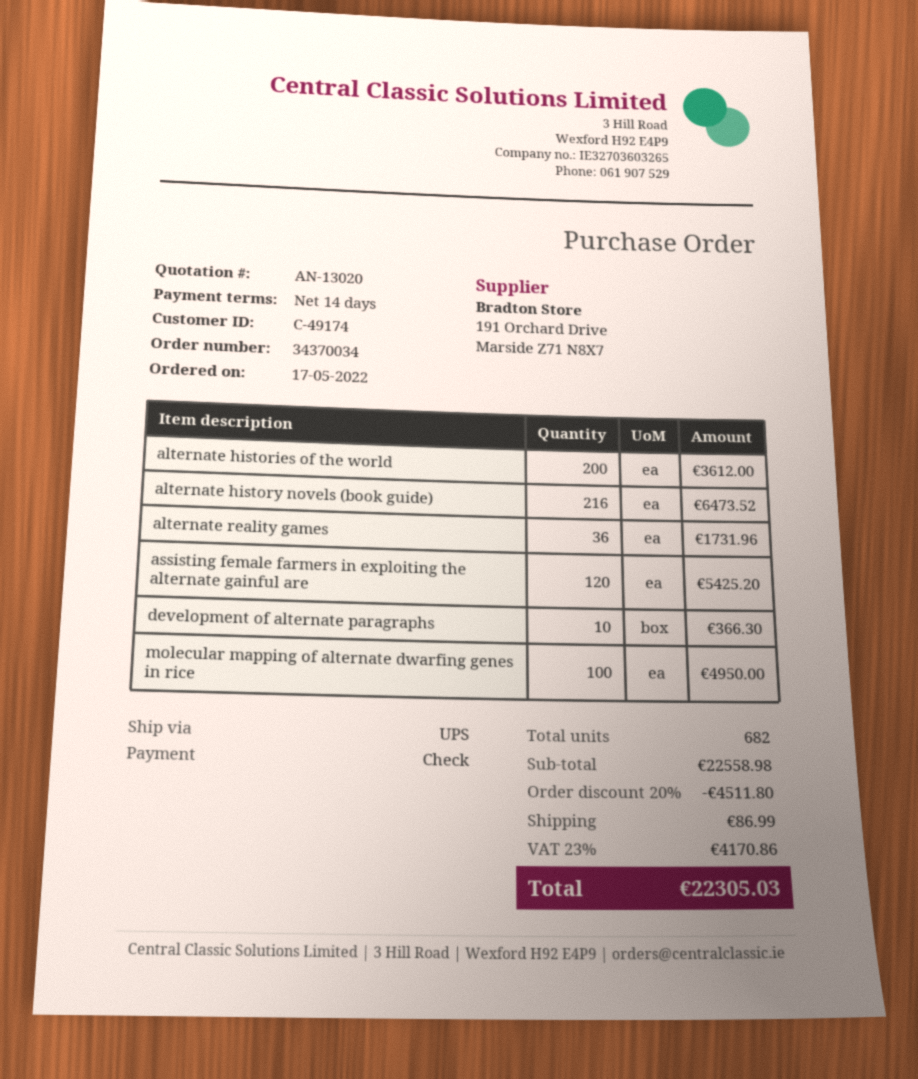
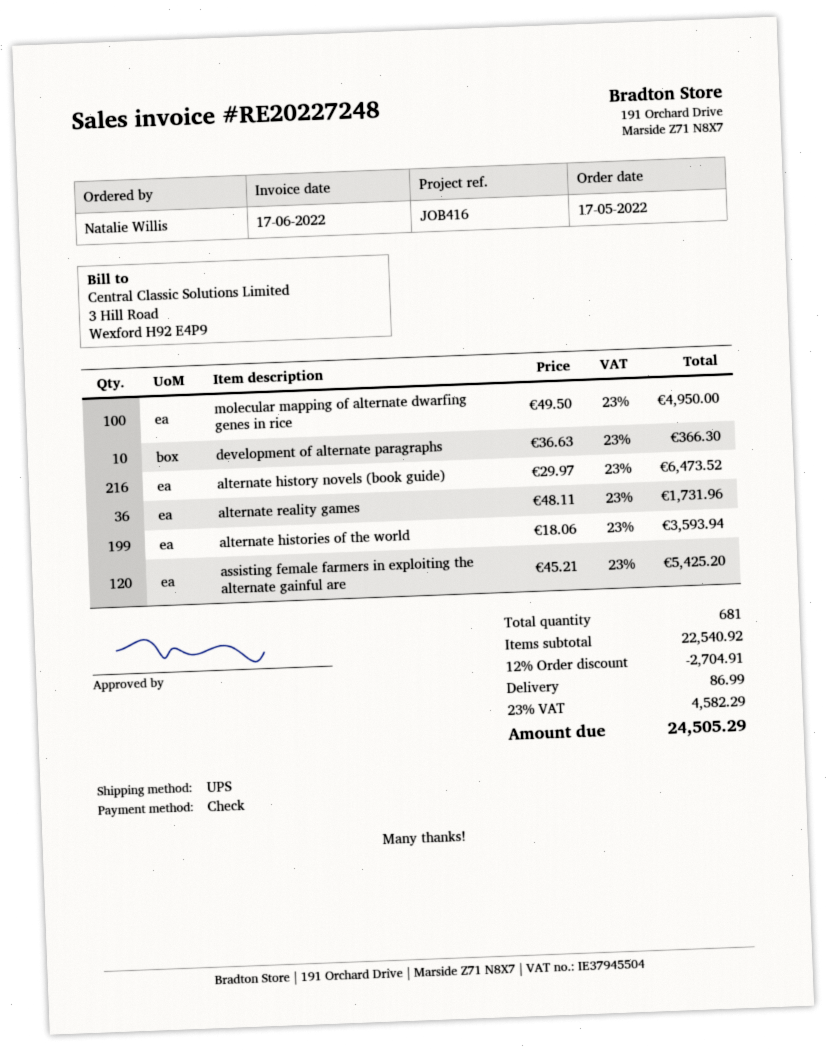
alternate histories of the world: 200 for 3612.00 -> 199 for 3593.94
total quantity: 682 -> 681
subtotal: 22558.98 -> 22540.92
discount: 20% = 4511.80 -> 12% = 2704.91
tax: 23% = 4170.86 -> 23% = 4582.29
total: 22305.03 -> 24505.29

